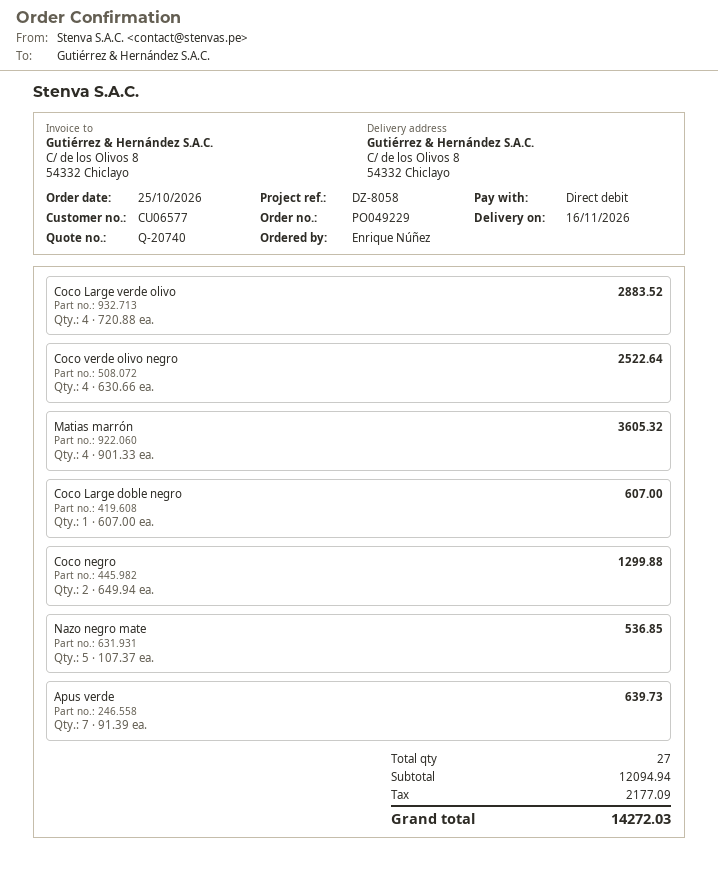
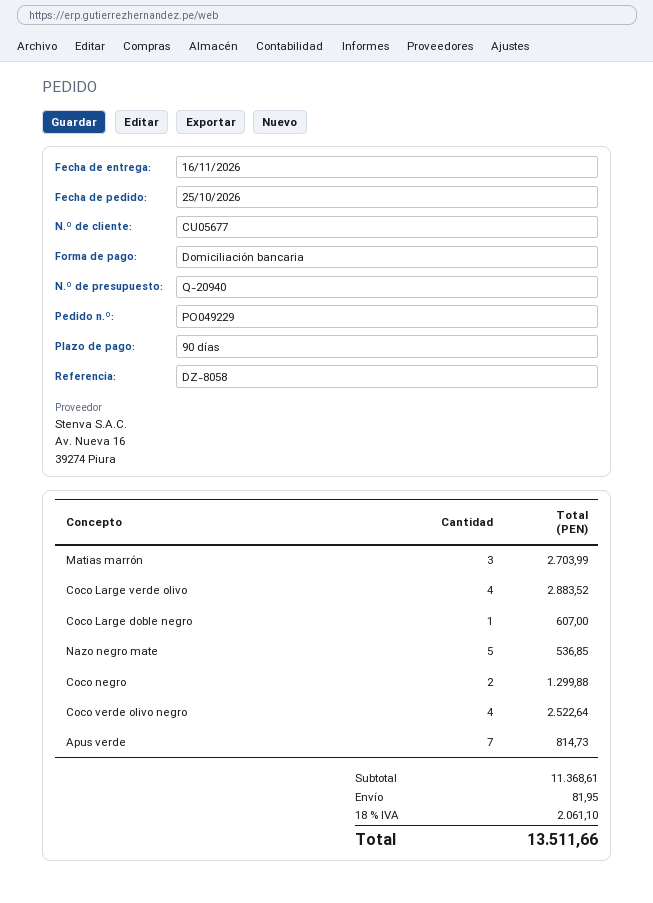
quote number: Q-20740 -> Q-20940
customer number: CU06577 -> CU05677
Matias marrón: 4 for 3605.32 -> 3 for 2703.99
Apus verde: 7 for 639.73 -> 7 for 814.73
subtotal: 12094.94 -> 11368.61
shipping: none -> 81.95
tax: 2177.09 -> 2061.10
total: 14272.03 -> 13511.66

